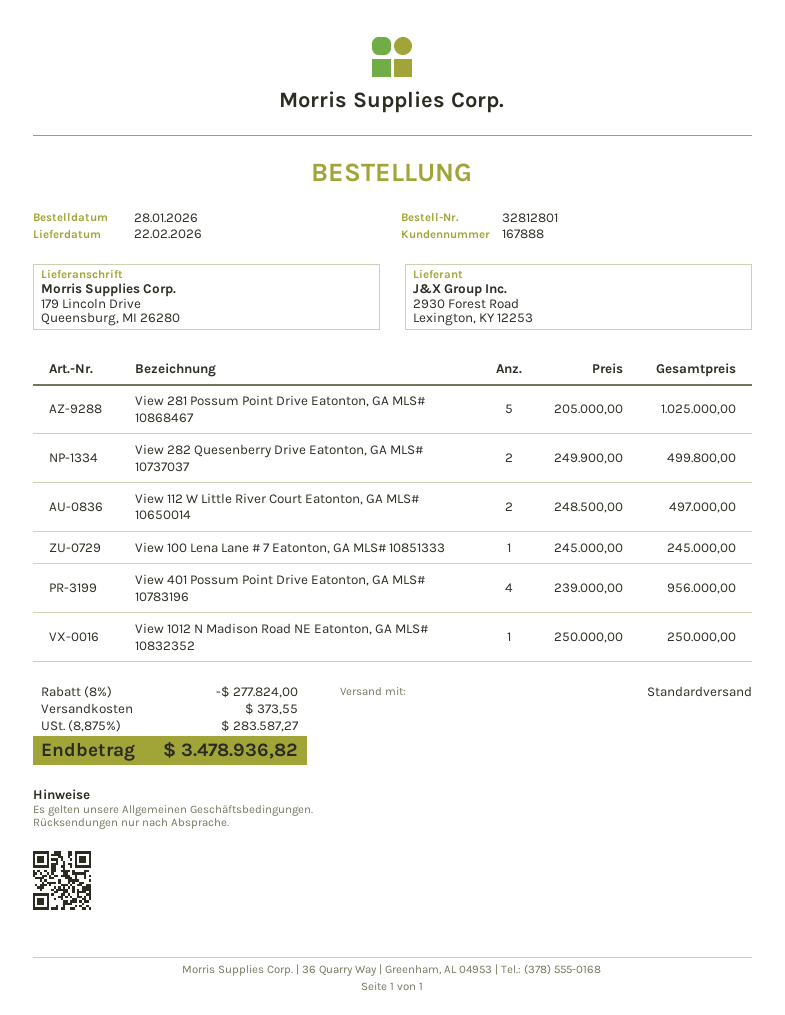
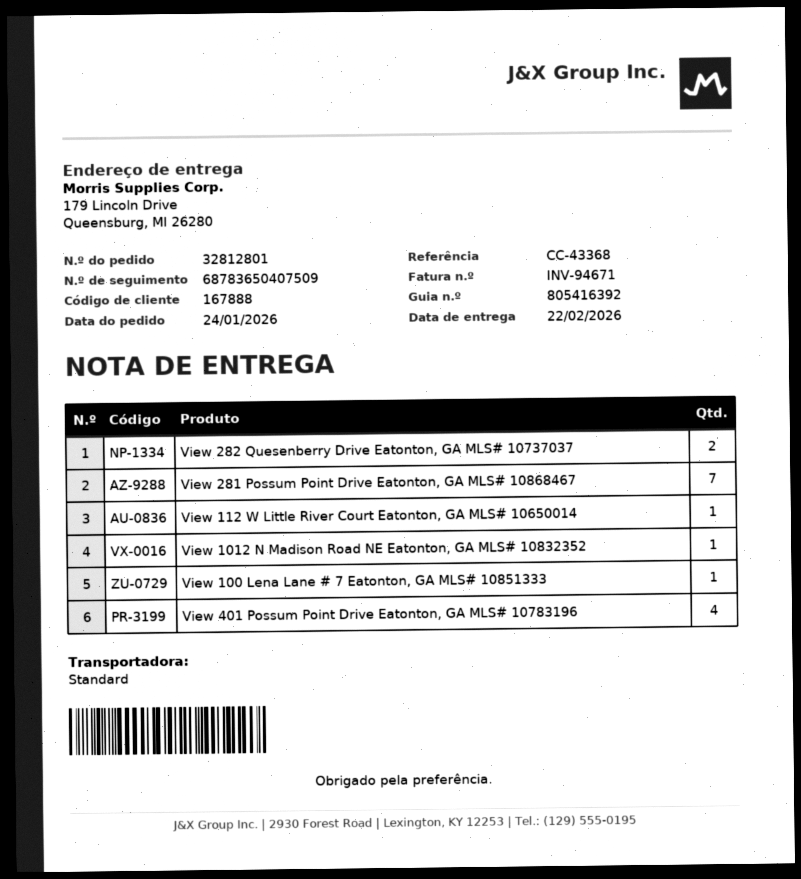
order date: 2026-01-28 -> 2026-01-24
View 281 Possum Point Drive Eatonton, GA MLS# 10868467: 5 -> 7
View 112 W Little River Court Eatonton, GA MLS# 10650014: 2 -> 1

